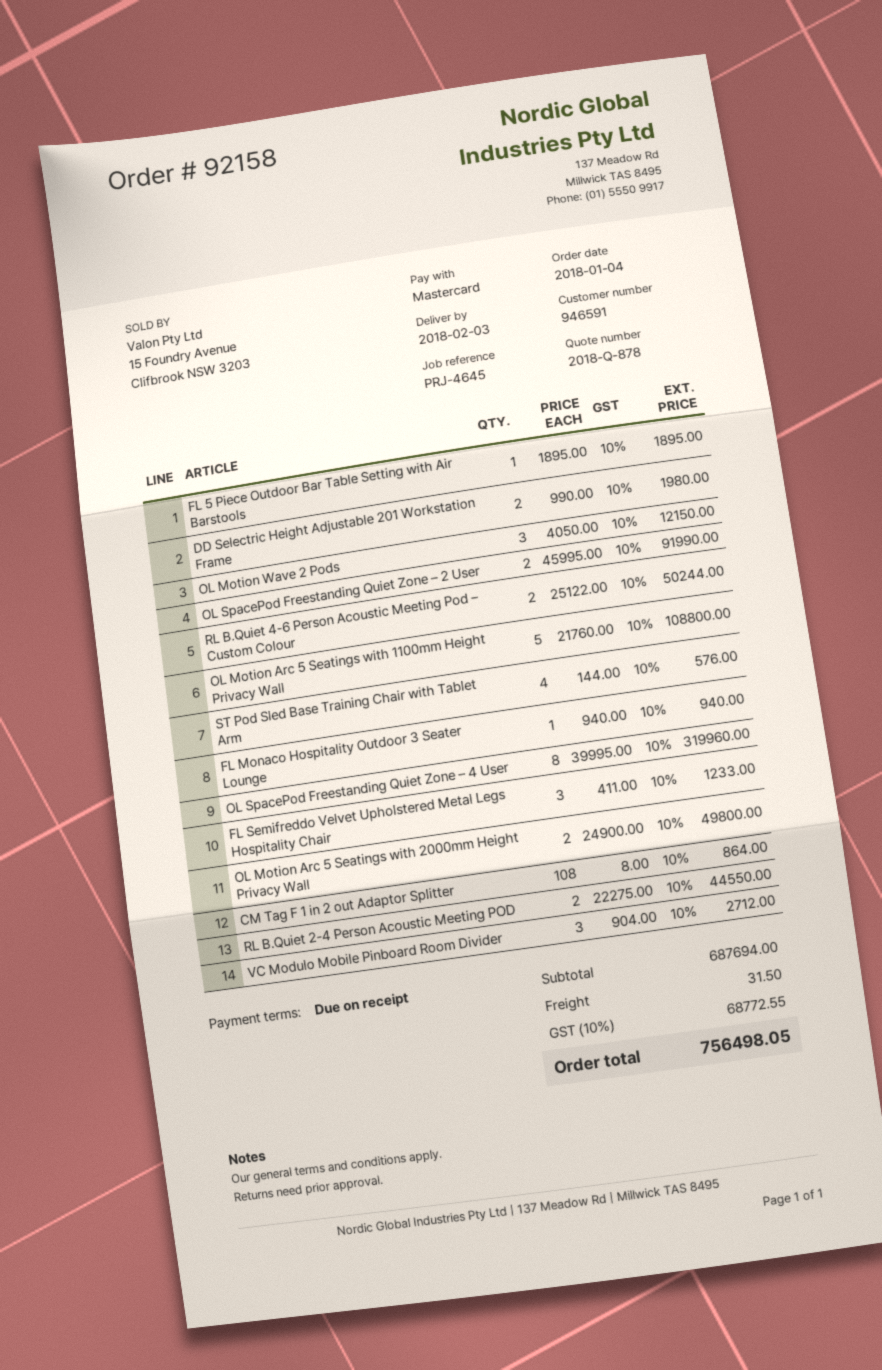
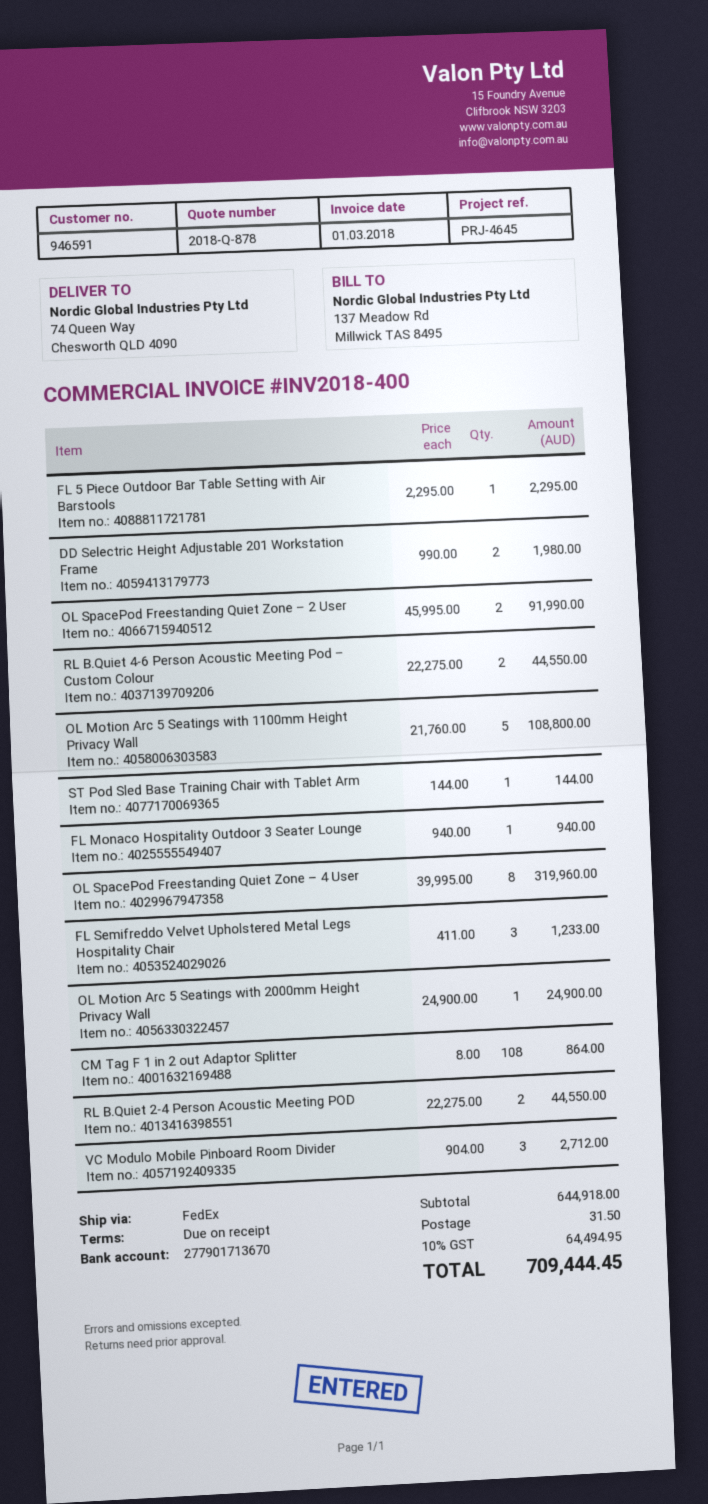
FL 5 Piece Outdoor Bar Table Setting with Air Barstools: 1 x 1895.00 = 1895.00 -> 1 x 2295.00 = 2295.00
OL Motion Wave 2 Pods: 3 x 4050.00 = 12150.00 -> none
RL B.Quiet 4-6 Person Acoustic Meeting Pod – Custom Colour: 2 x 25122.00 = 50244.00 -> 2 x 22275.00 = 44550.00
ST Pod Sled Base Training Chair with Tablet Arm: 4 x 144.00 = 576.00 -> 1 x 144.00 = 144.00
OL Motion Arc 5 Seatings with 2000mm Height Privacy Wall: 2 x 24900.00 = 49800.00 -> 1 x 24900.00 = 24900.00
subtotal: 687694.00 -> 644918.00
tax: 10% = 68772.55 -> 10% = 64494.95
total: 756498.05 -> 709444.45

